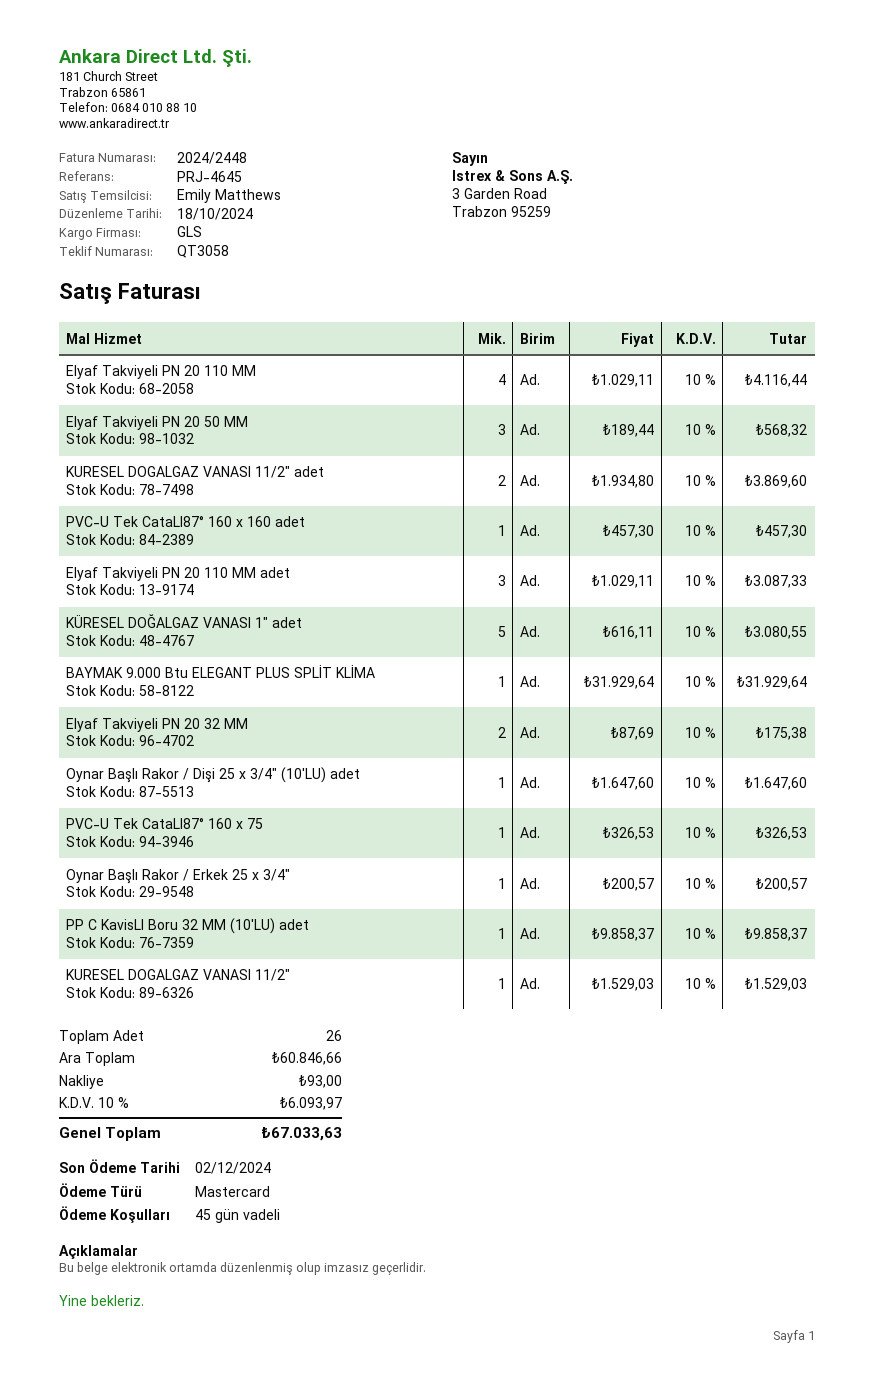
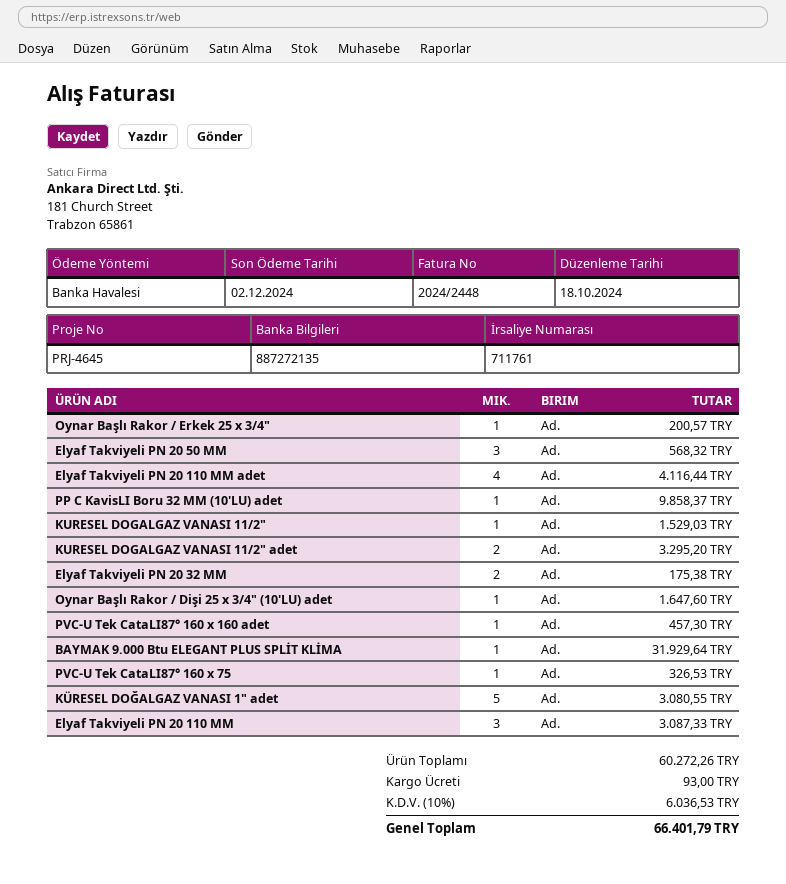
payment method: Mastercard -> bank transfer
Elyaf Takviyeli PN 20 110 MM: 4 for 4116.44 -> 3 for 3087.33
KURESEL DOGALGAZ VANASI 11/2" adet: 2 for 3869.60 -> 2 for 3295.20
Elyaf Takviyeli PN 20 110 MM adet: 3 for 3087.33 -> 4 for 4116.44
subtotal: 60846.66 -> 60272.26
tax: 10% = 6093.97 -> 10% = 6036.53
total: 67033.63 -> 66401.79

